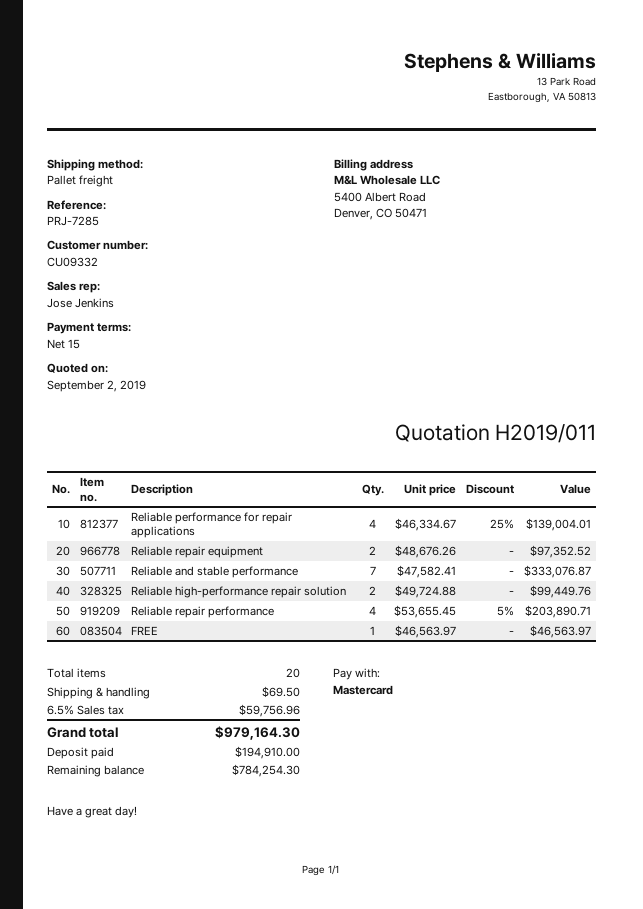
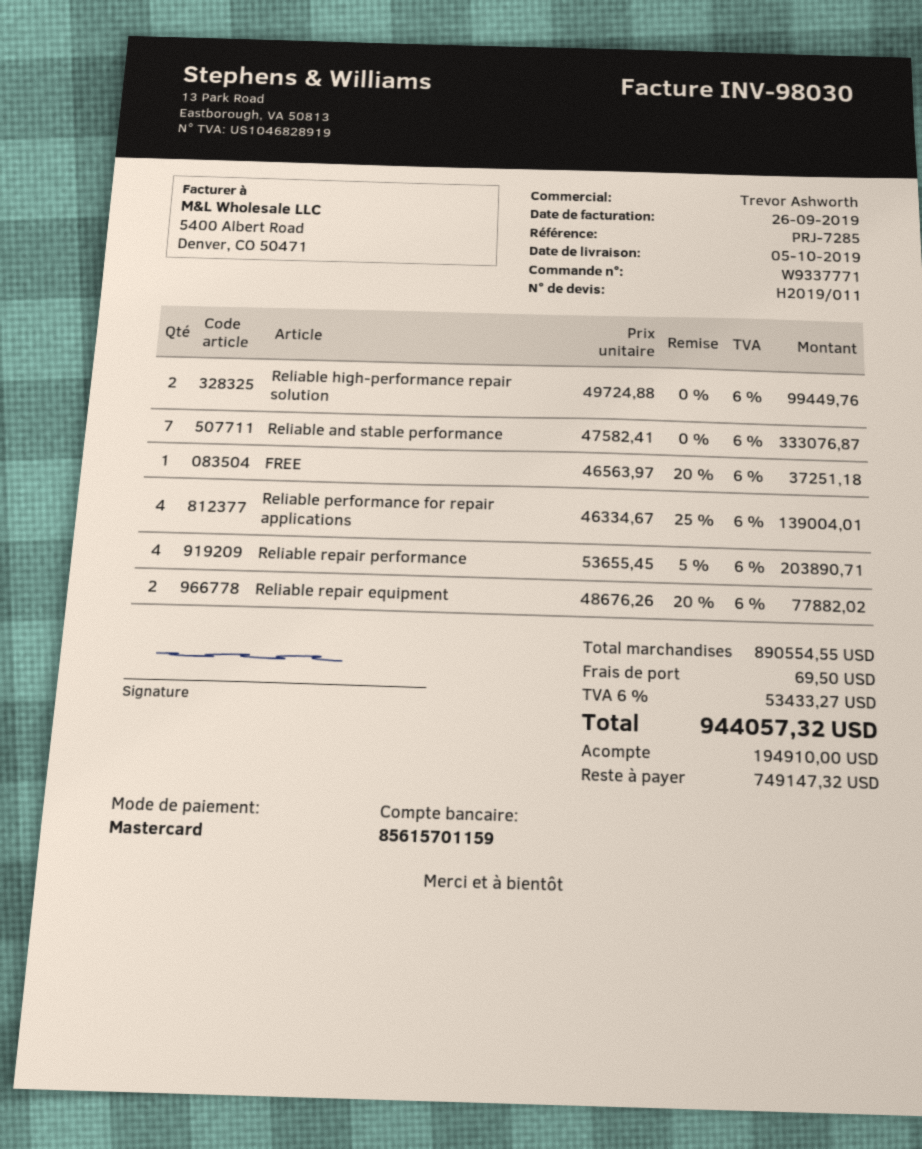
sales rep: Jose Jenkins -> Trevor Ashworth
Reliable repair equipment: 2 x 48676.26 = 97352.52 -> 2 x 48676.26 - 20% = 77882.02
FREE: 1 x 46563.97 = 46563.97 -> 1 x 46563.97 - 20% = 37251.18
tax: 6.5% = 59756.96 -> 6% = 53433.27
total: 979164.30 -> 944057.32
balance: 784254.30 -> 749147.32

